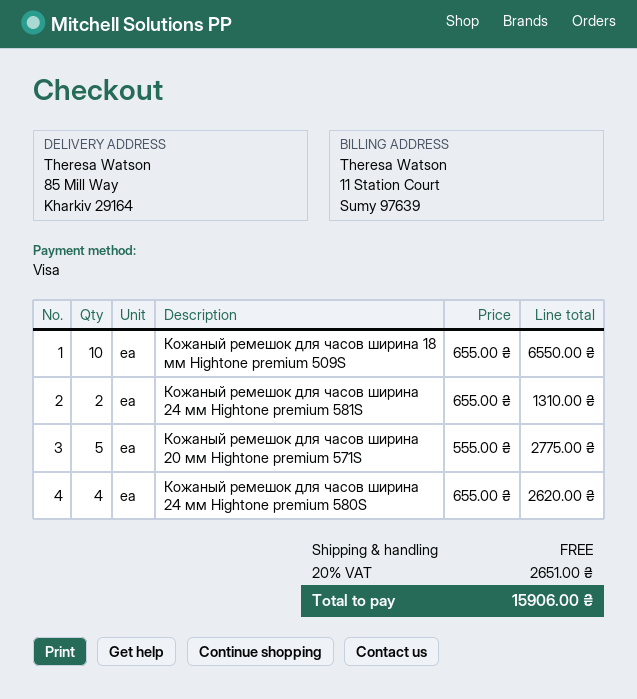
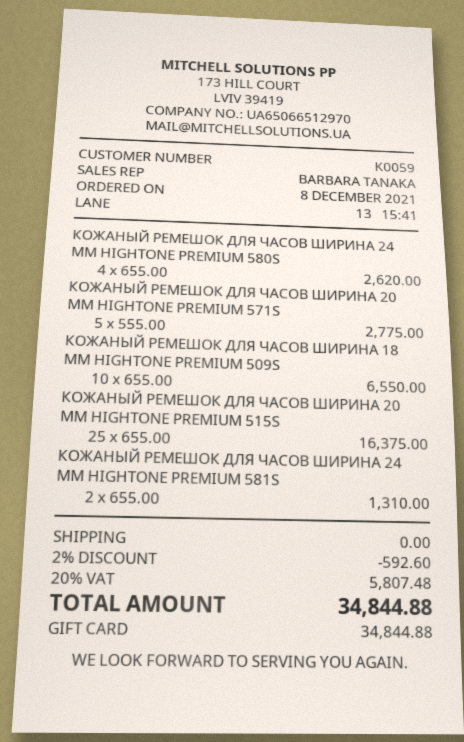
payment method: Visa -> gift card
КОЖАНЫЙ РЕМЕШОК ДЛЯ ЧАСОВ ШИРИНА 20 ММ HIGHTONE PREMIUM 515S: none -> 25 x 655.00 = 16375.00
discount: none -> 2% = 592.60
tax: 20% = 2651.00 -> 20% = 5807.48
total: 15906.00 -> 34844.88

